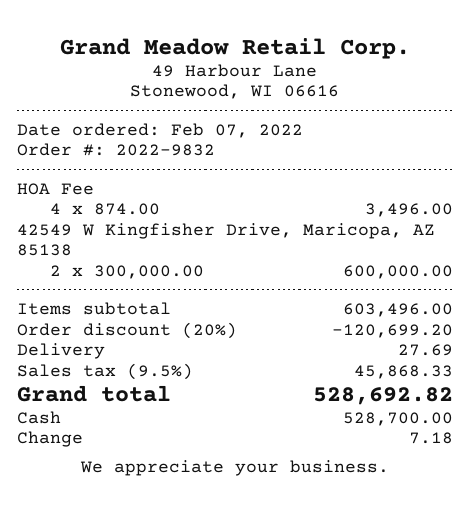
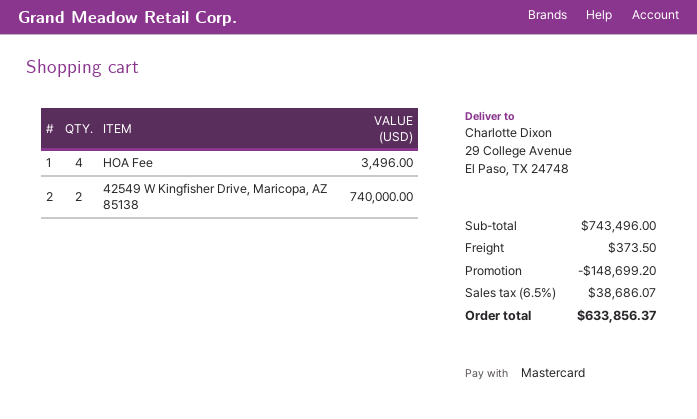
payment method: cash -> Mastercard
42549 W Kingfisher Drive, Maricopa, AZ 85138: 2 for 600000.00 -> 2 for 740000.00
subtotal: 603496.00 -> 743496.00
discount: 120699.20 -> 148699.20
shipping: 27.69 -> 373.50
tax: 9.5% = 45868.33 -> 6.5% = 38686.07
total: 528692.82 -> 633856.37

